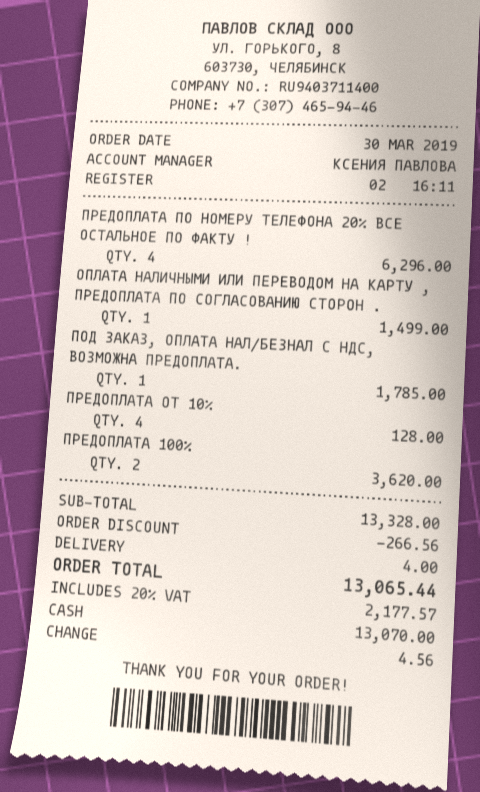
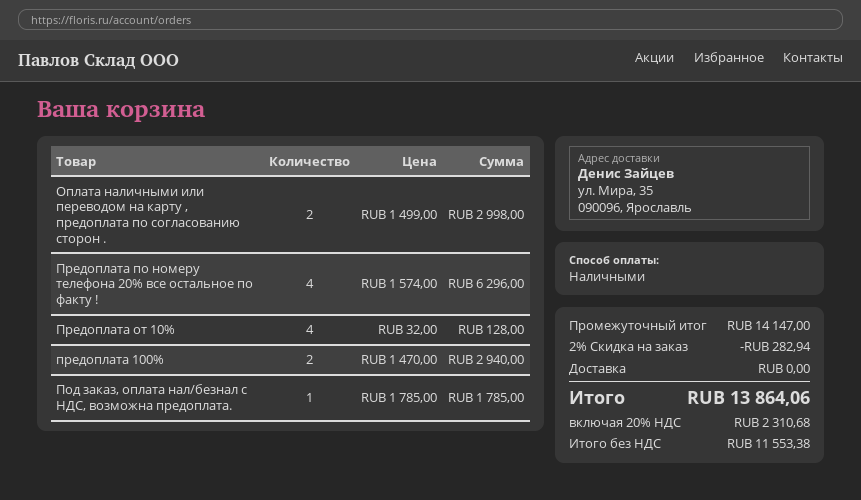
ОПЛАТА НАЛИЧНЫМИ ИЛИ ПЕРЕВОДОМ НА КАРТУ , ПРЕДОПЛАТА ПО СОГЛАСОВАНИЮ СТОРОН .: 1 for 1499.00 -> 2 for 2998.00
ПРЕДОПЛАТА 100%: 2 for 3620.00 -> 2 for 2940.00
subtotal: 13328.00 -> 14147.00
discount: 266.56 -> 282.94
shipping: 4.00 -> 0.00
tax: 20% = 2177.57 -> 20% = 2310.68
total: 13065.44 -> 13864.06

